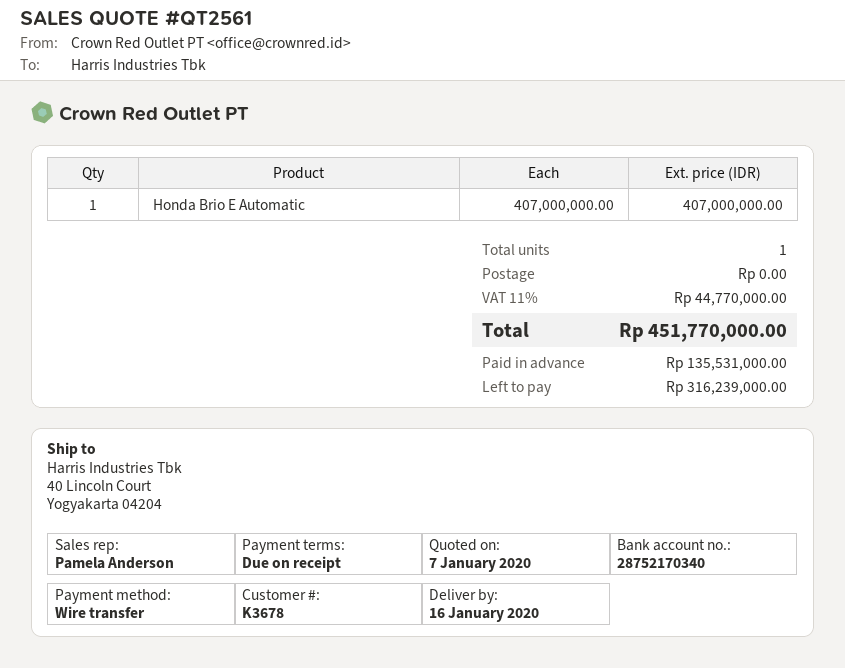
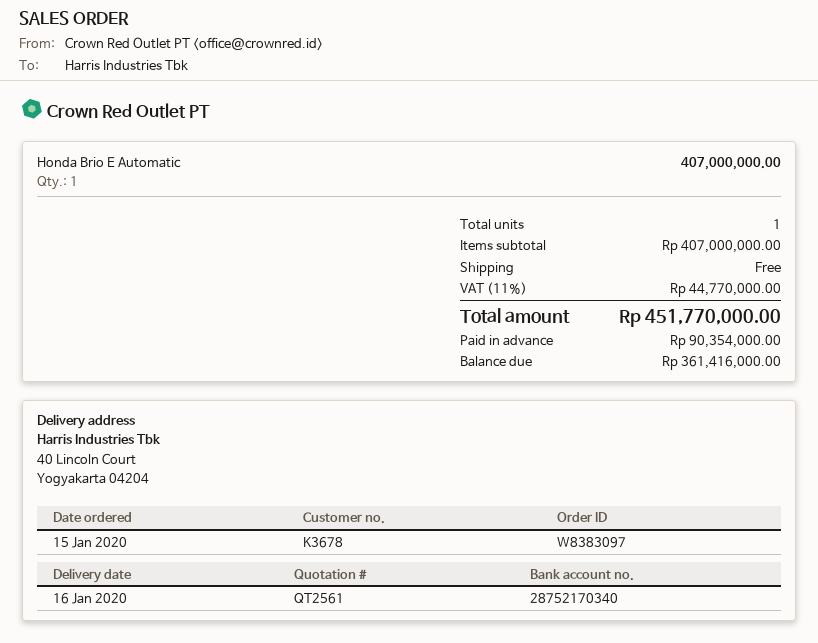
deposit: 135531000.00 -> 90354000.00
balance: 316239000.00 -> 361416000.00

